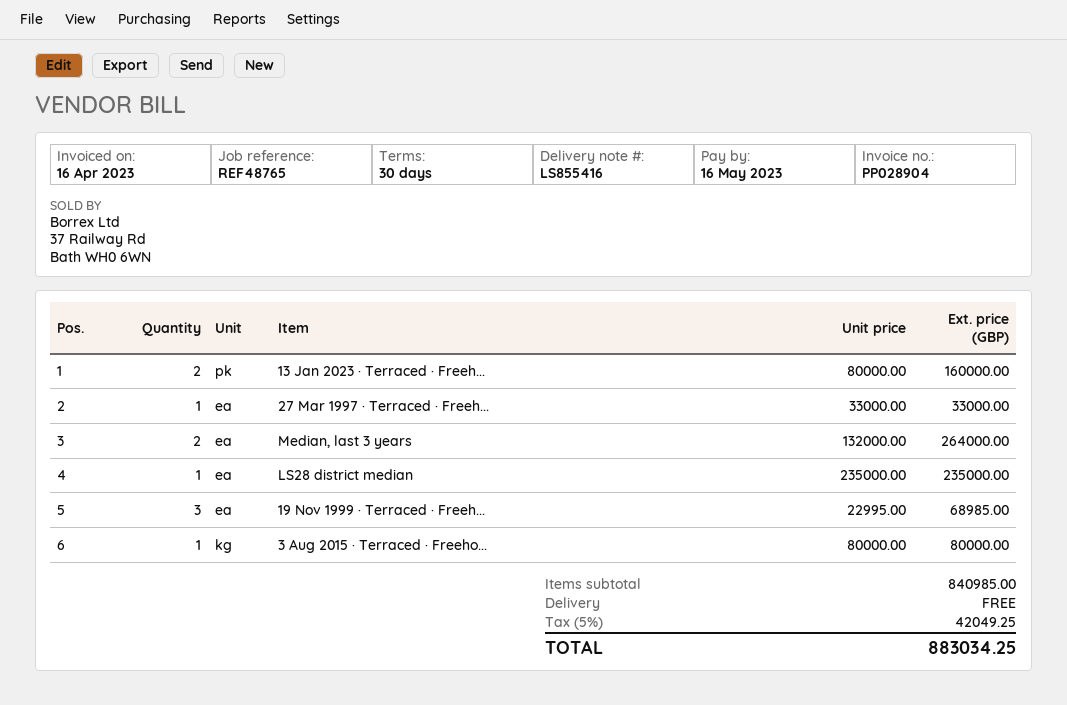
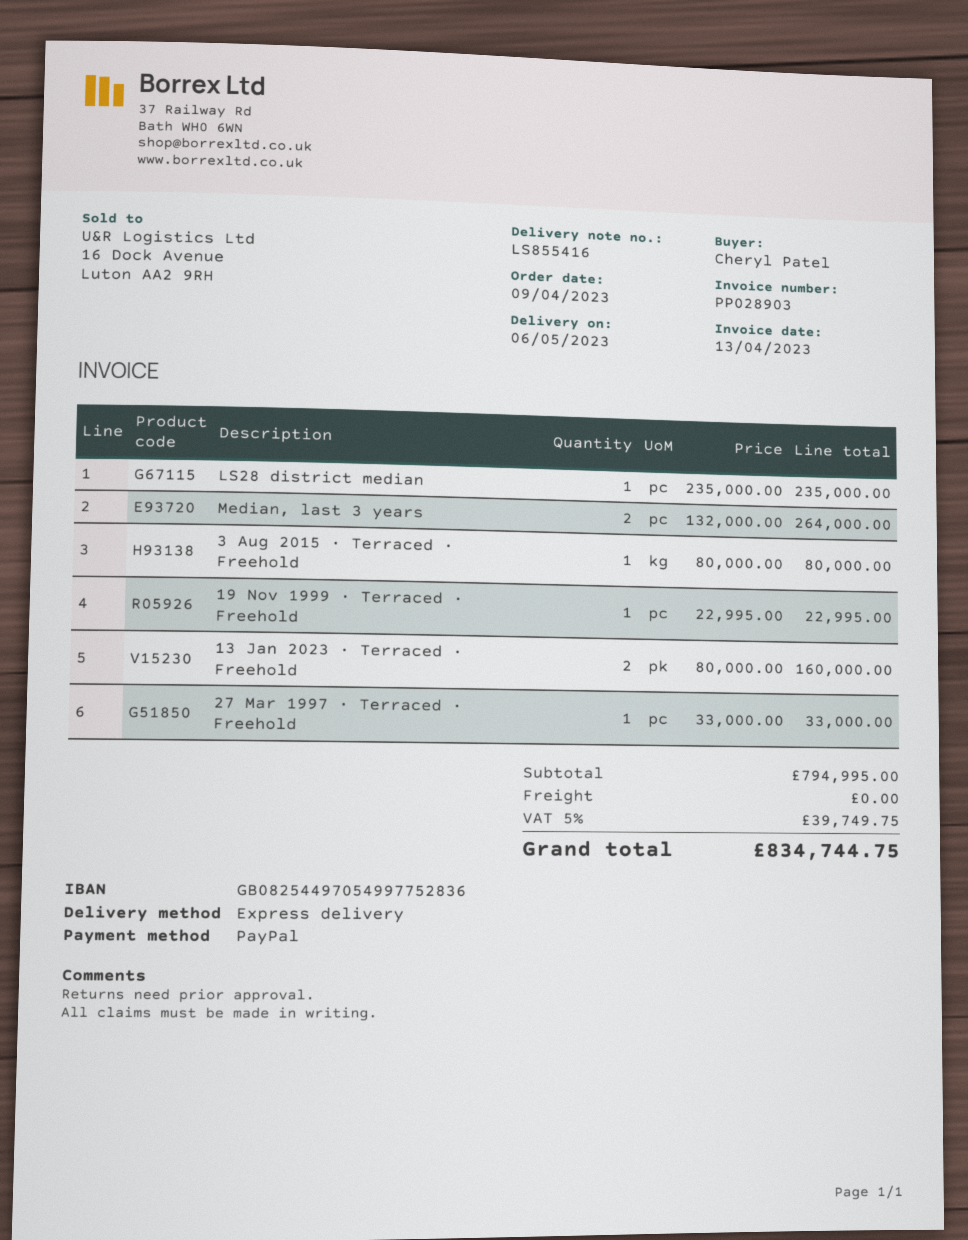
invoice number: PP028904 -> PP028903
invoice date: 2023-04-16 -> 2023-04-13
19 Nov 1999 · Terraced · Freeh...: 3 x 22995.00 = 68985.00 -> 1 x 22995.00 = 22995.00
subtotal: 840985.00 -> 794995.00
tax: 5% = 42049.25 -> 5% = 39749.75
total: 883034.25 -> 834744.75

